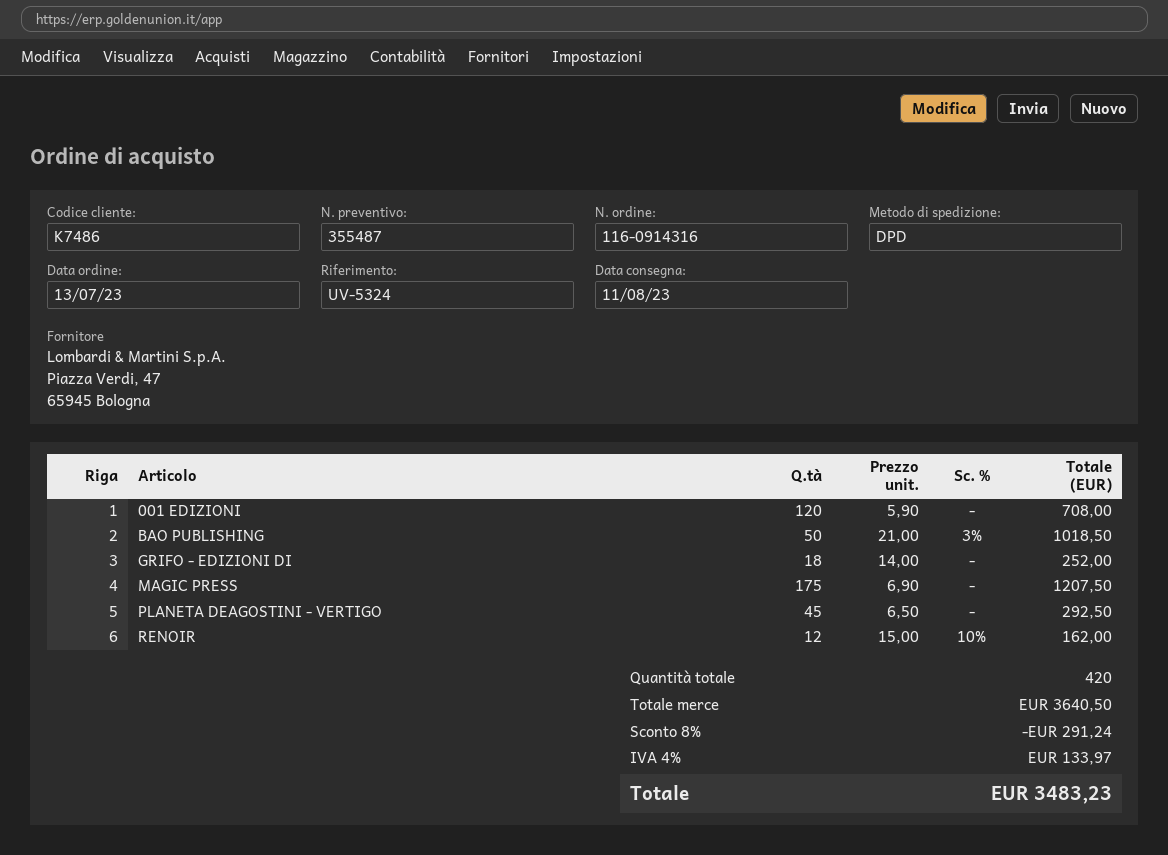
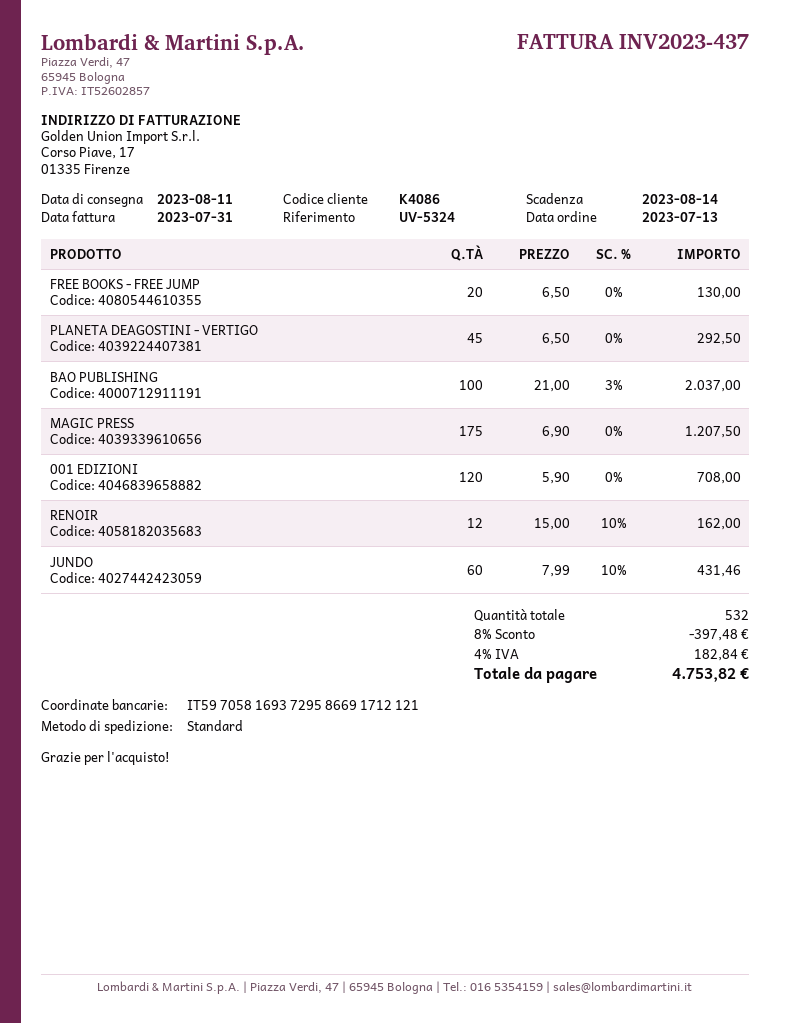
customer number: K7486 -> K4086
shipping method: DPD -> standard
BAO PUBLISHING: 50 x 21.00 - 3% = 1018.50 -> 100 x 21.00 - 3% = 2037.00
GRIFO - EDIZIONI DI: 18 x 14.00 = 252.00 -> none
FREE BOOKS - FREE JUMP: none -> 20 x 6.50 = 130.00
JUNDO: none -> 60 x 7.99 - 10% = 431.46
total quantity: 420 -> 532
discount: 8% = 291.24 -> 8% = 397.48
tax: 4% = 133.97 -> 4% = 182.84
total: 3483.23 -> 4753.82

